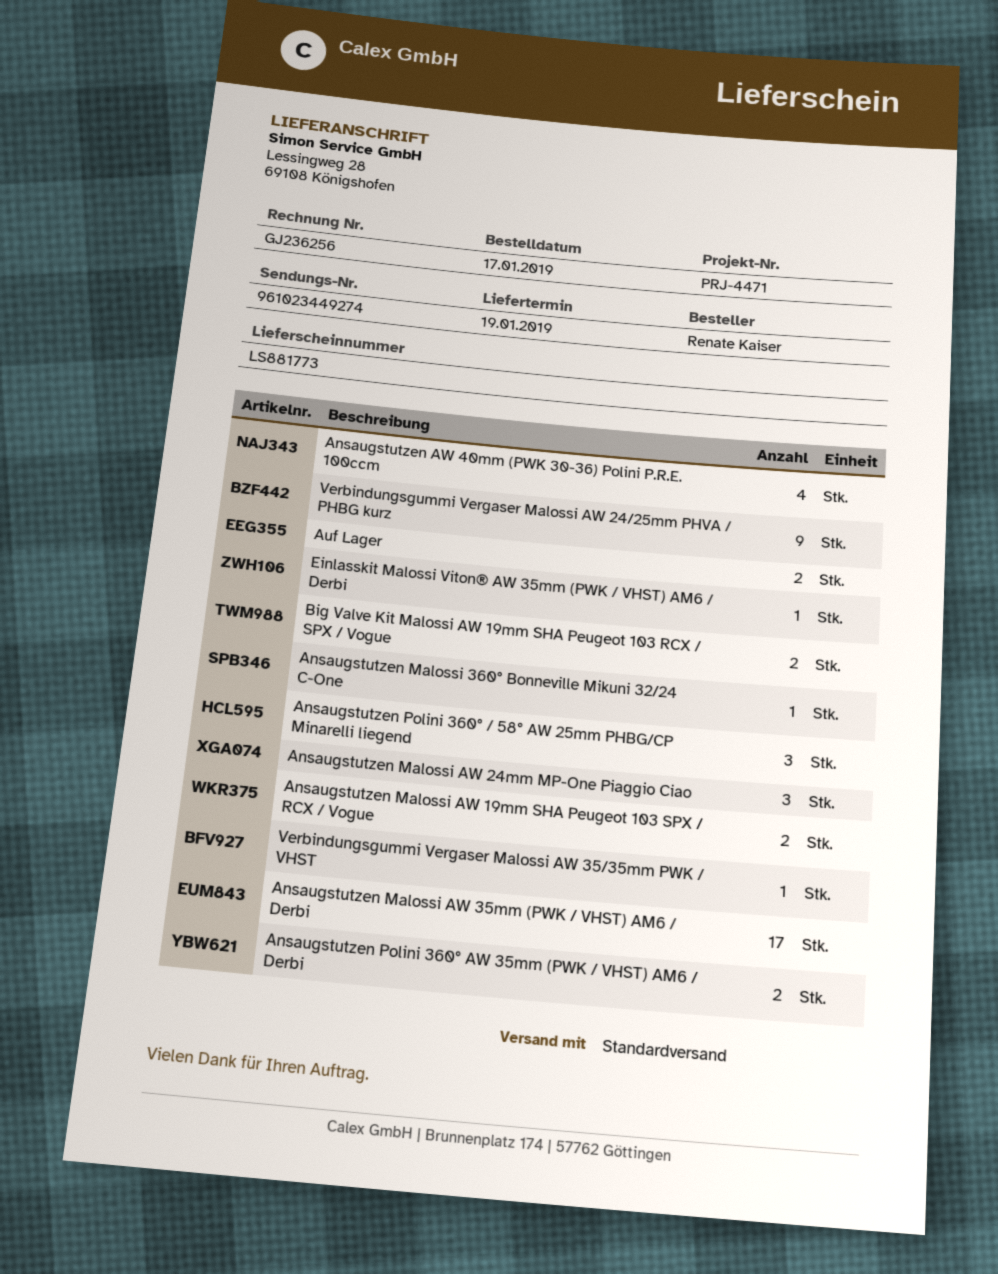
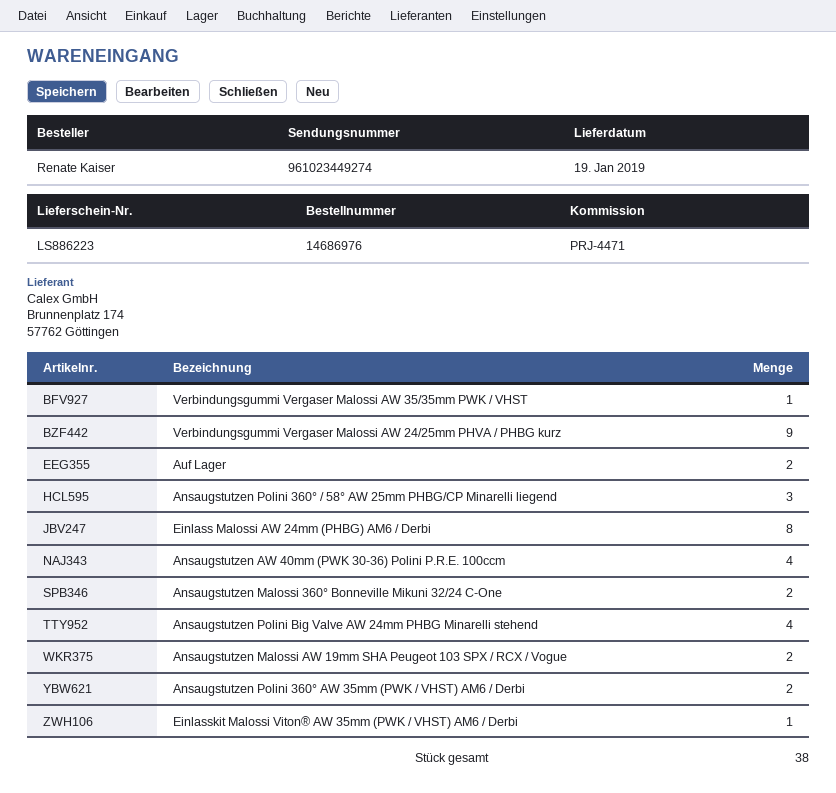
delivery note number: LS881773 -> LS886223
Big Valve Kit Malossi AW 19mm SHA Peugeot 103 RCX / SPX / Vogue: 2 -> none
Ansaugstutzen Malossi 360° Bonneville Mikuni 32/24 C-One: 1 -> 2
Ansaugstutzen Malossi AW 24mm MP-One Piaggio Ciao: 3 -> none
Ansaugstutzen Malossi AW 35mm (PWK / VHST) AM6 / Derbi: 17 -> none
Einlass Malossi AW 24mm (PHBG) AM6 / Derbi: none -> 8
Ansaugstutzen Polini Big Valve AW 24mm PHBG Minarelli stehend: none -> 4

